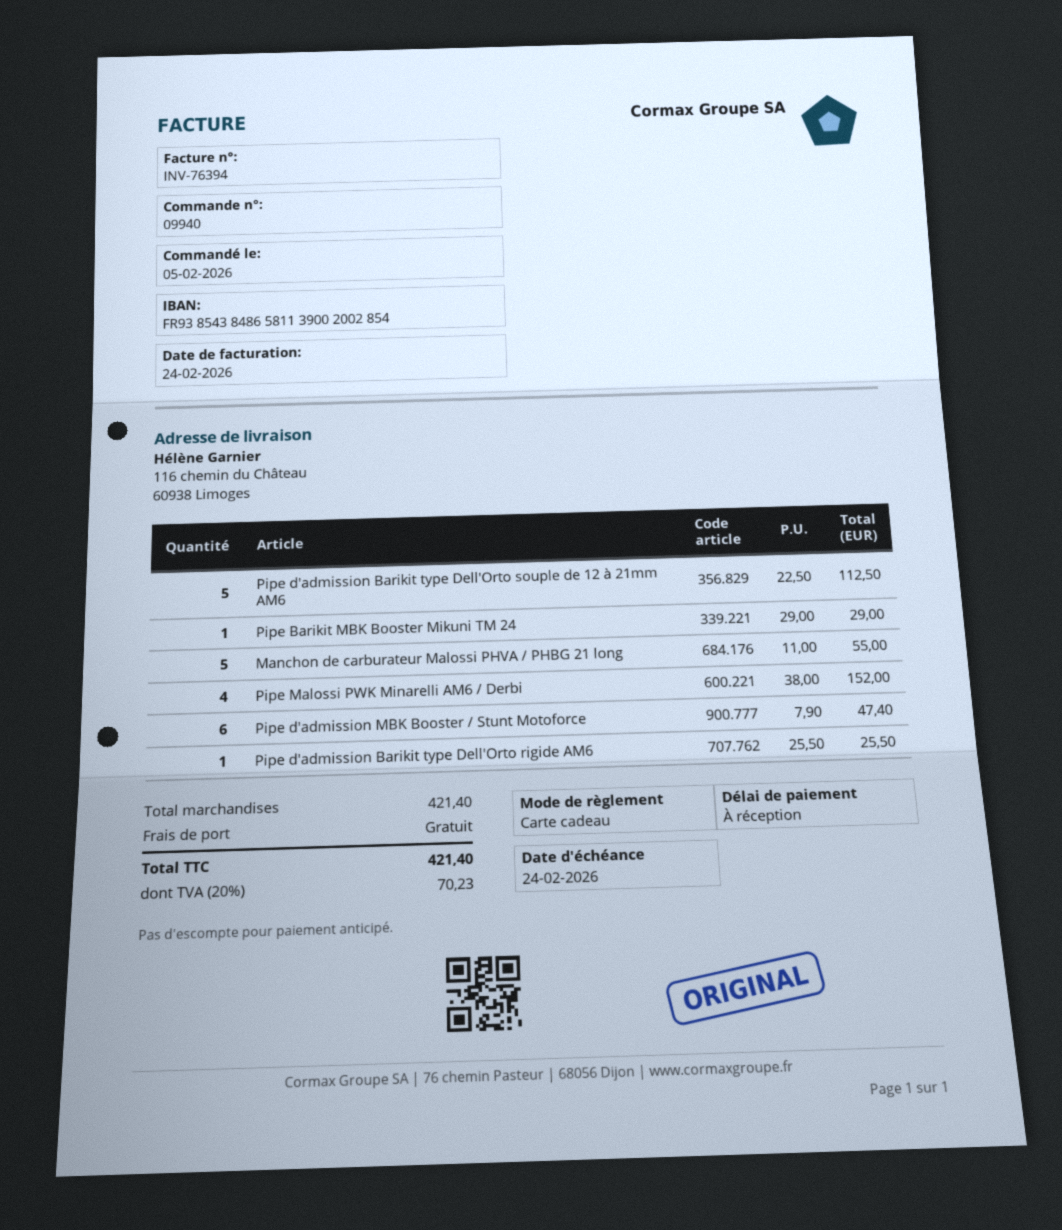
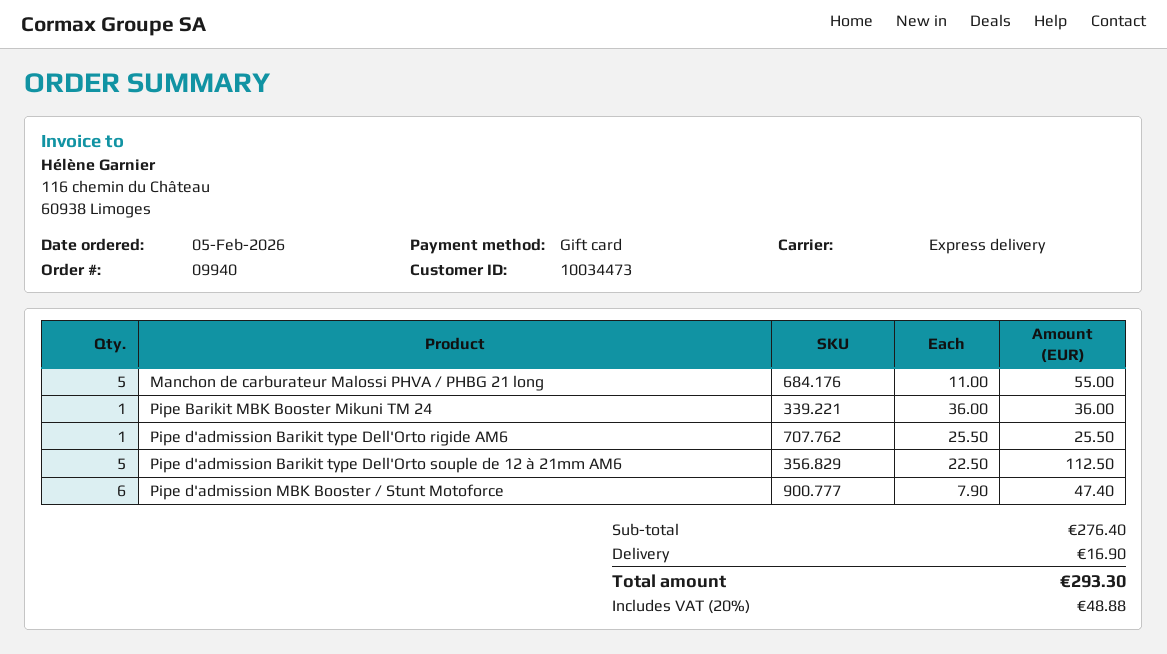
Pipe Barikit MBK Booster Mikuni TM 24: 1 x 29.00 = 29.00 -> 1 x 36.00 = 36.00
Pipe Malossi PWK Minarelli AM6 / Derbi: 4 x 38.00 = 152.00 -> none
subtotal: 421.40 -> 276.40
shipping: 0.00 -> 16.90
tax: 20% = 70.23 -> 20% = 48.88
total: 421.40 -> 293.30

